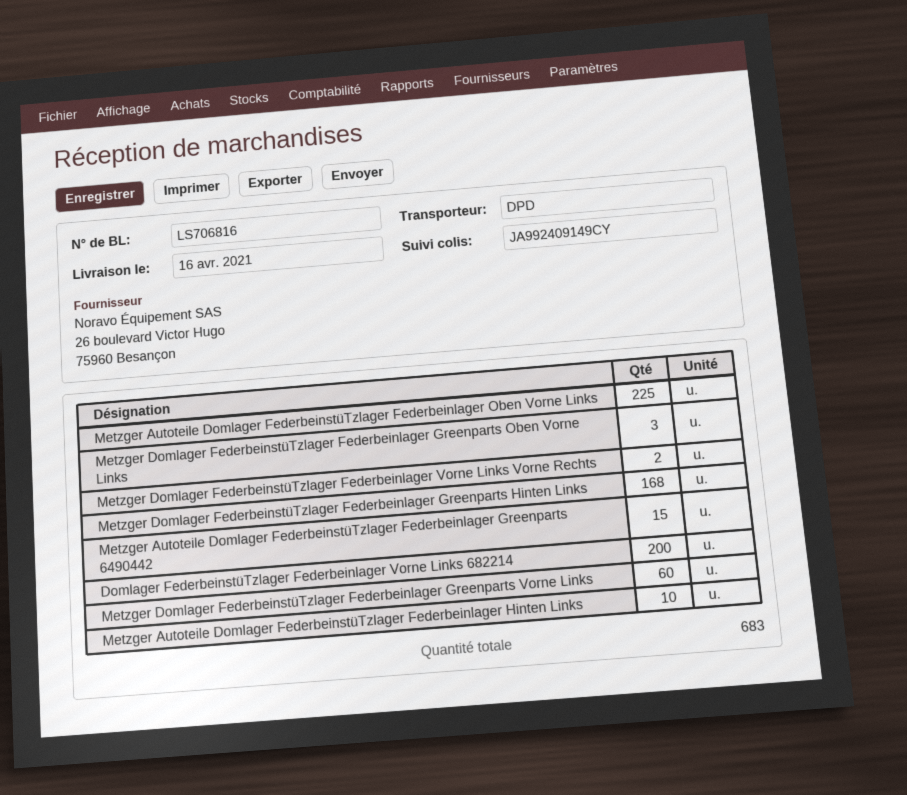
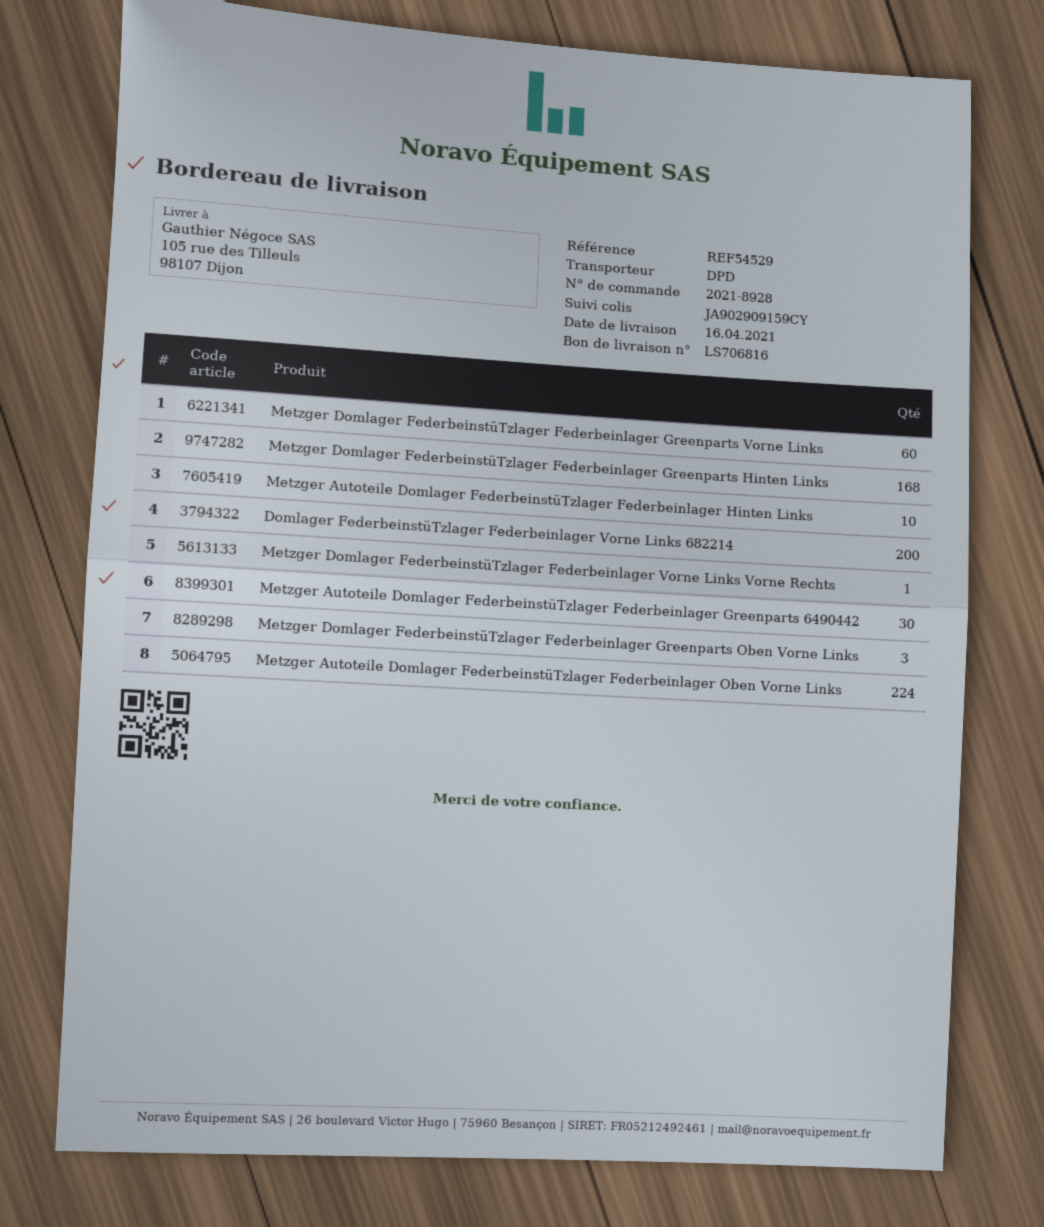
tracking number: JA992409149CY -> JA902909159CY
Metzger Autoteile Domlager FederbeinstüTzlager Federbeinlager Oben Vorne Links: 225 -> 224
Metzger Domlager FederbeinstüTzlager Federbeinlager Vorne Links Vorne Rechts: 2 -> 1
Metzger Autoteile Domlager FederbeinstüTzlager Federbeinlager Greenparts 6490442: 15 -> 30

